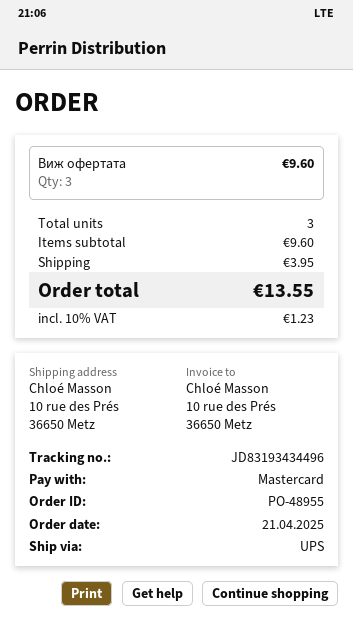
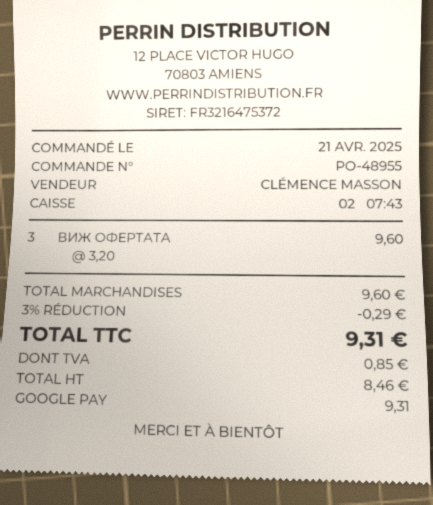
payment method: Mastercard -> Google Pay
discount: none -> 3% = 0.29
shipping: 3.95 -> none
tax: 1.23 -> 0.85
total: 13.55 -> 9.31

